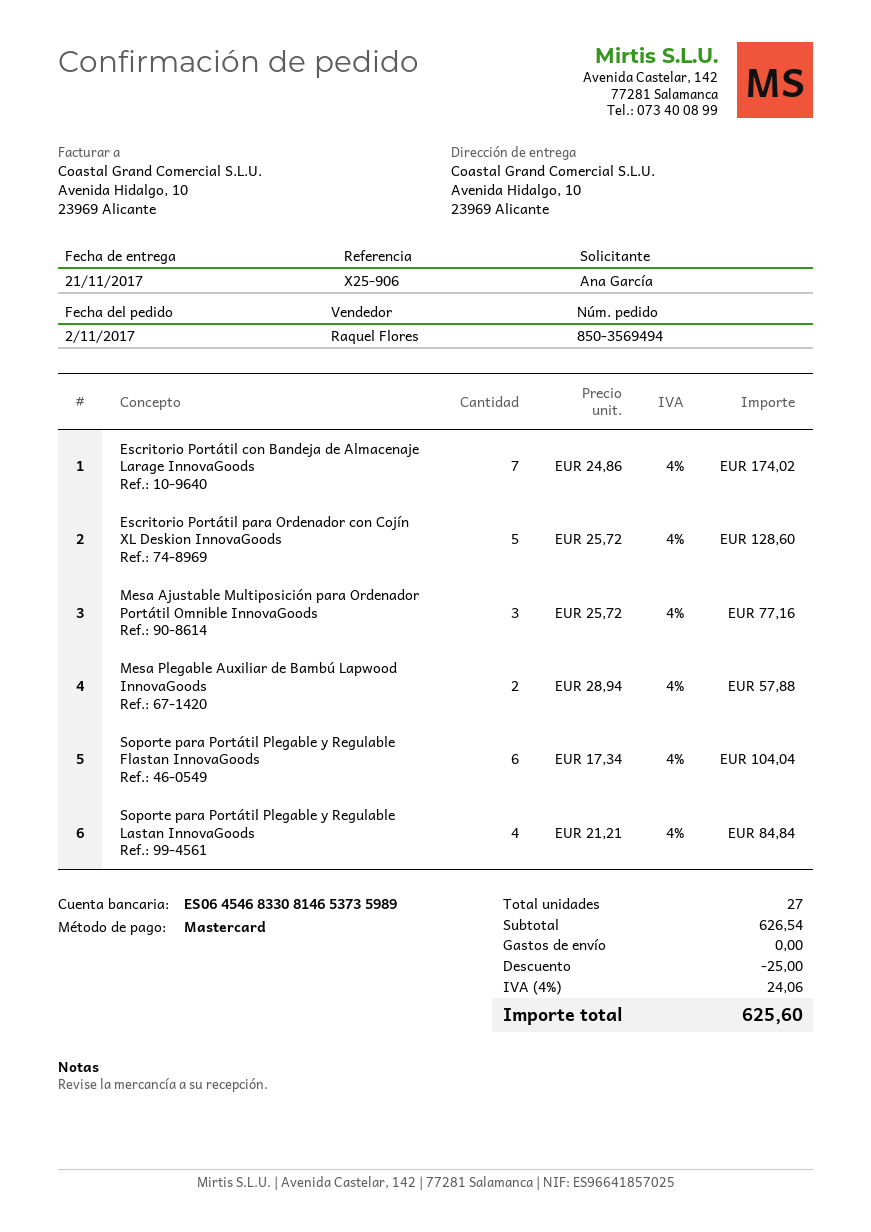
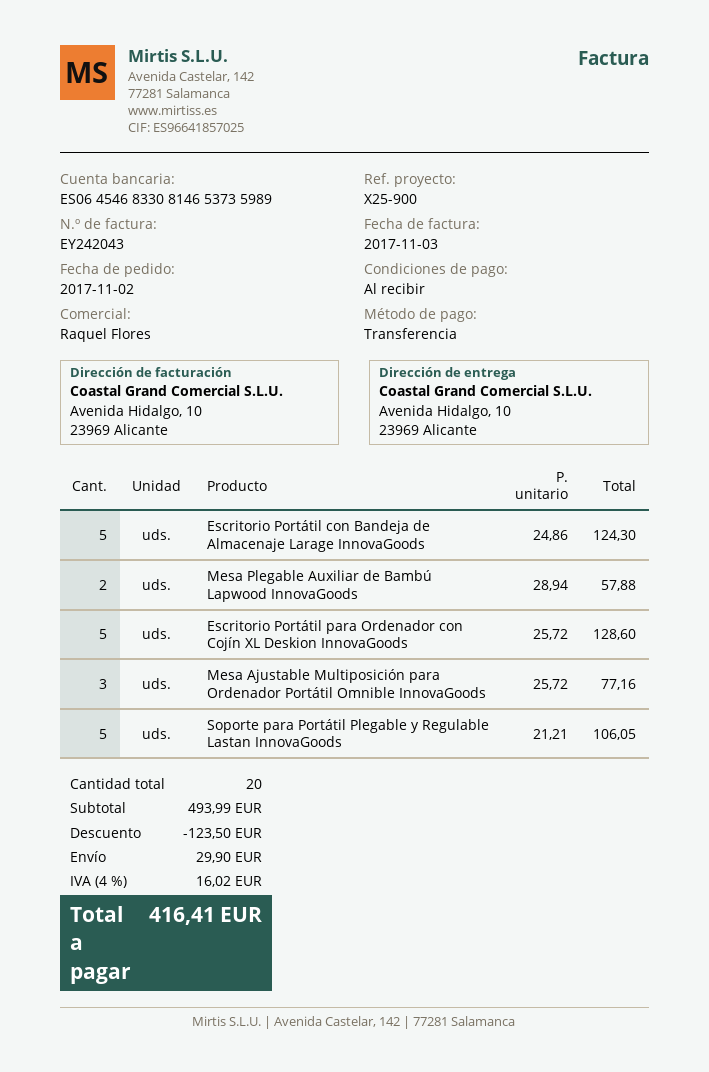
reference: X25-906 -> X25-900
payment method: Mastercard -> bank transfer
Escritorio Portátil con Bandeja de Almacenaje Larage InnovaGoods: 7 x 24.86 = 174.02 -> 5 x 24.86 = 124.30
Soporte para Portátil Plegable y Regulable Flastan InnovaGoods: 6 x 17.34 = 104.04 -> none
Soporte para Portátil Plegable y Regulable Lastan InnovaGoods: 4 x 21.21 = 84.84 -> 5 x 21.21 = 106.05
total quantity: 27 -> 20
subtotal: 626.54 -> 493.99
discount: 25.00 -> 123.50
shipping: 0.00 -> 29.90
tax: 4% = 24.06 -> 4% = 16.02
total: 625.60 -> 416.41

